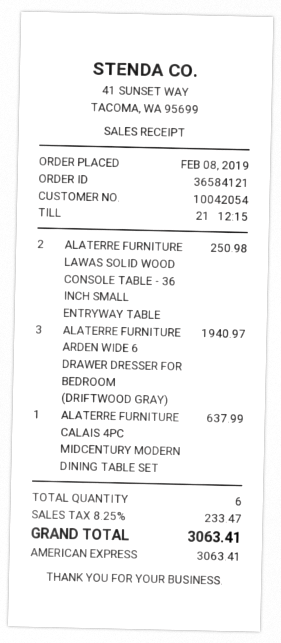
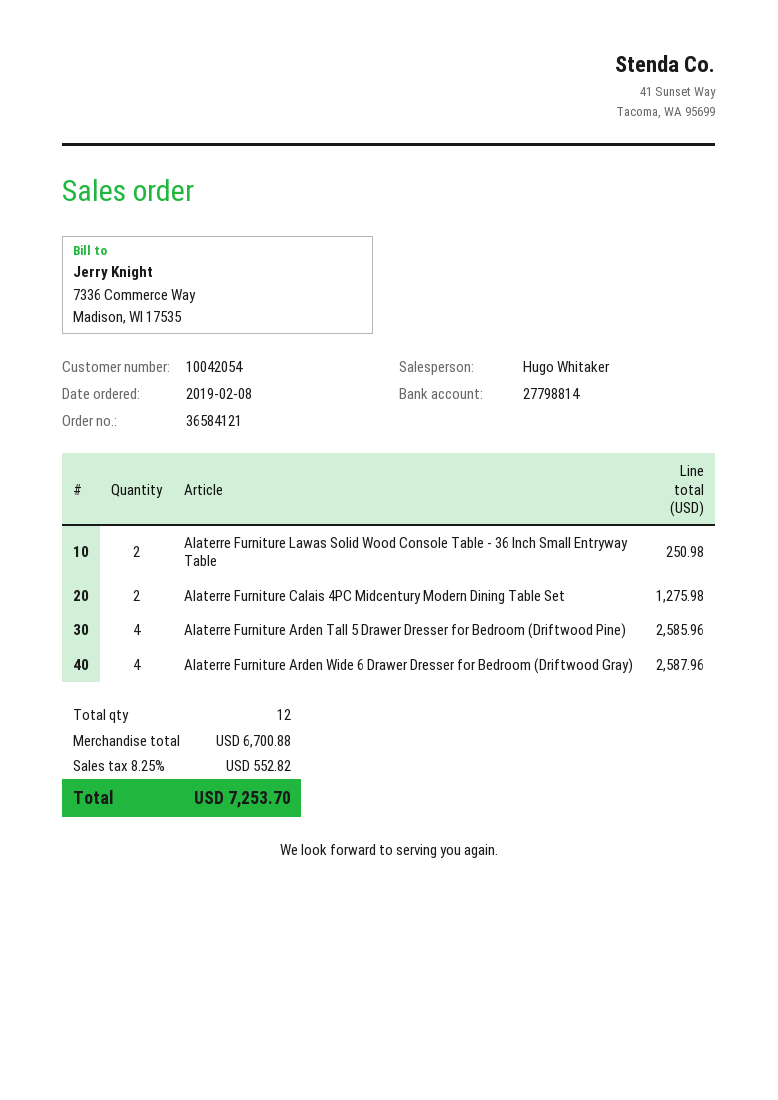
ALATERRE FURNITURE ARDEN WIDE 6 DRAWER DRESSER FOR BEDROOM (DRIFTWOOD GRAY): 3 for 1940.97 -> 4 for 2587.96
ALATERRE FURNITURE CALAIS 4PC MIDCENTURY MODERN DINING TABLE SET: 1 for 637.99 -> 2 for 1275.98
Alaterre Furniture Arden Tall 5 Drawer Dresser for Bedroom (Driftwood Pine): none -> 4 for 2585.96
total quantity: 6 -> 12
tax: 8.25% = 233.47 -> 8.25% = 552.82
total: 3063.41 -> 7253.70

